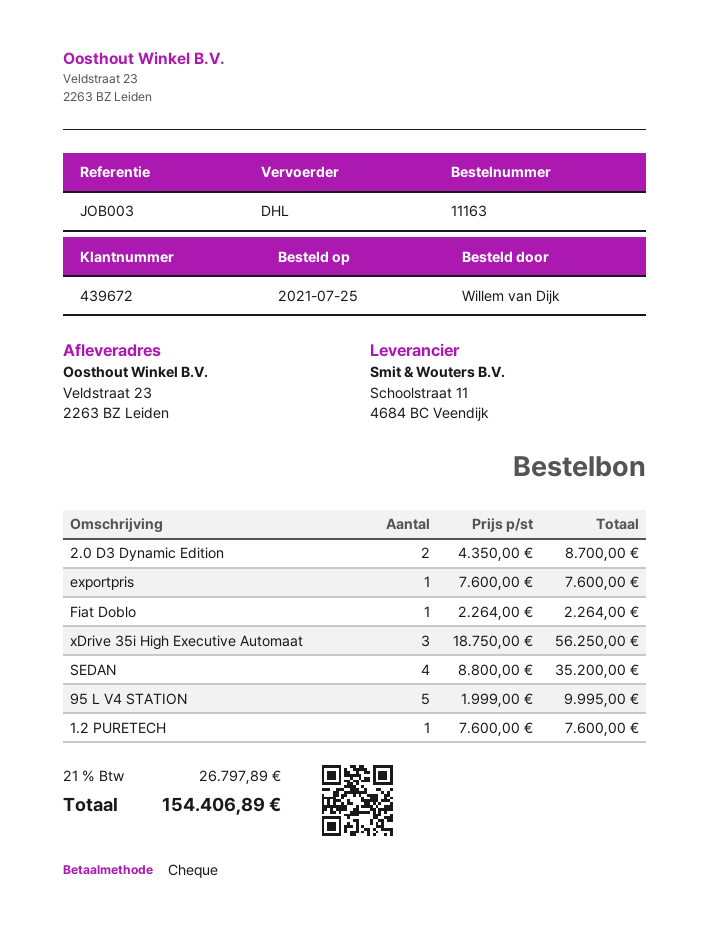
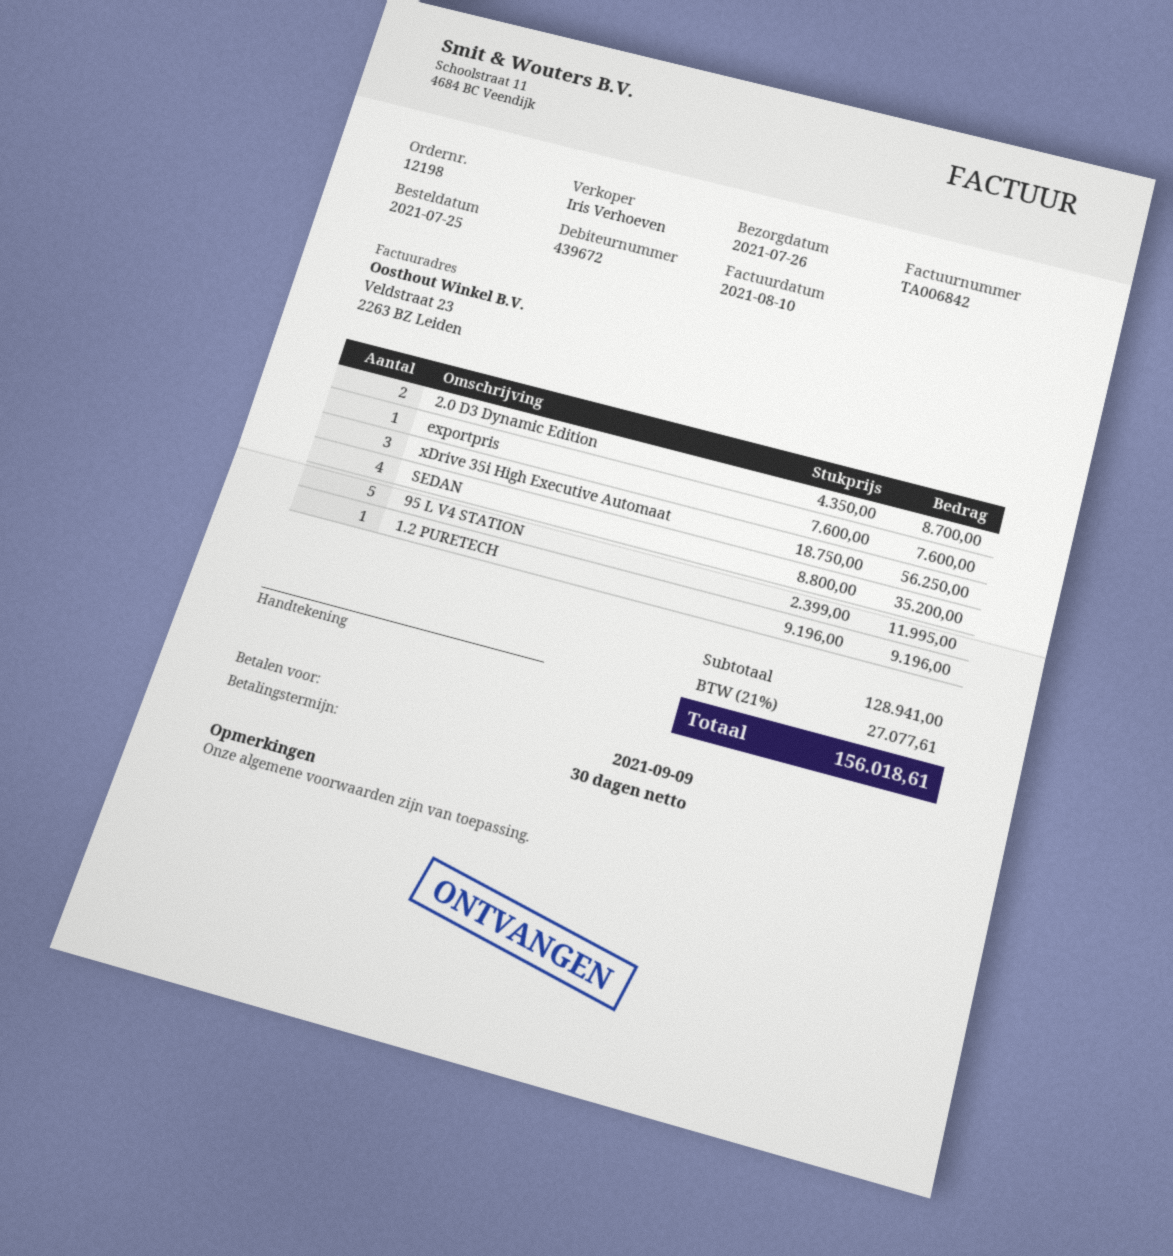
order number: 11163 -> 12198
Fiat Doblo: 1 x 2264.00 = 2264.00 -> none
95 L V4 STATION: 5 x 1999.00 = 9995.00 -> 5 x 2399.00 = 11995.00
1.2 PURETECH: 1 x 7600.00 = 7600.00 -> 1 x 9196.00 = 9196.00
tax: 21% = 26797.89 -> 21% = 27077.61
total: 154406.89 -> 156018.61

